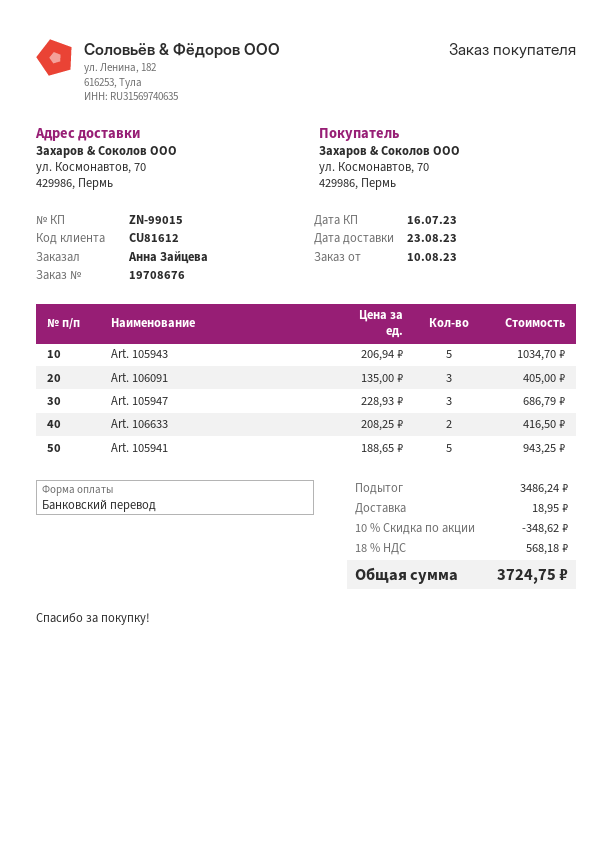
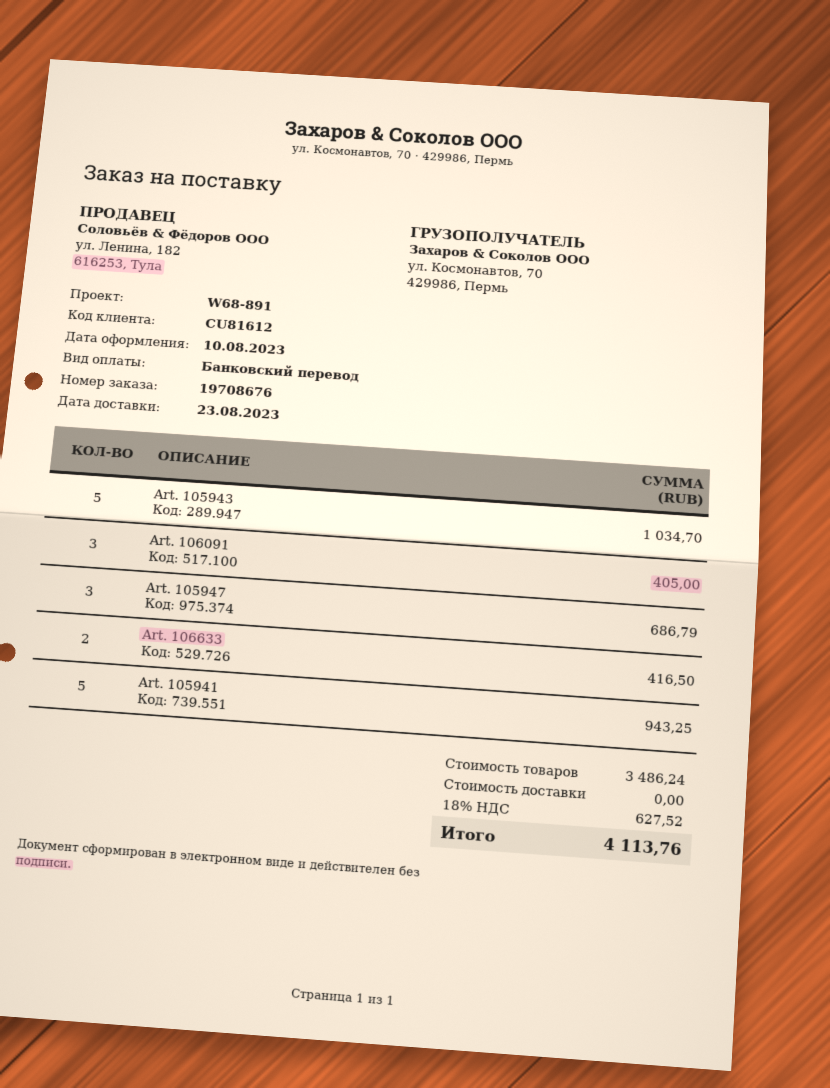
discount: 10% = 348.62 -> none
shipping: 18.95 -> 0.00
tax: 18% = 568.18 -> 18% = 627.52
total: 3724.75 -> 4113.76

